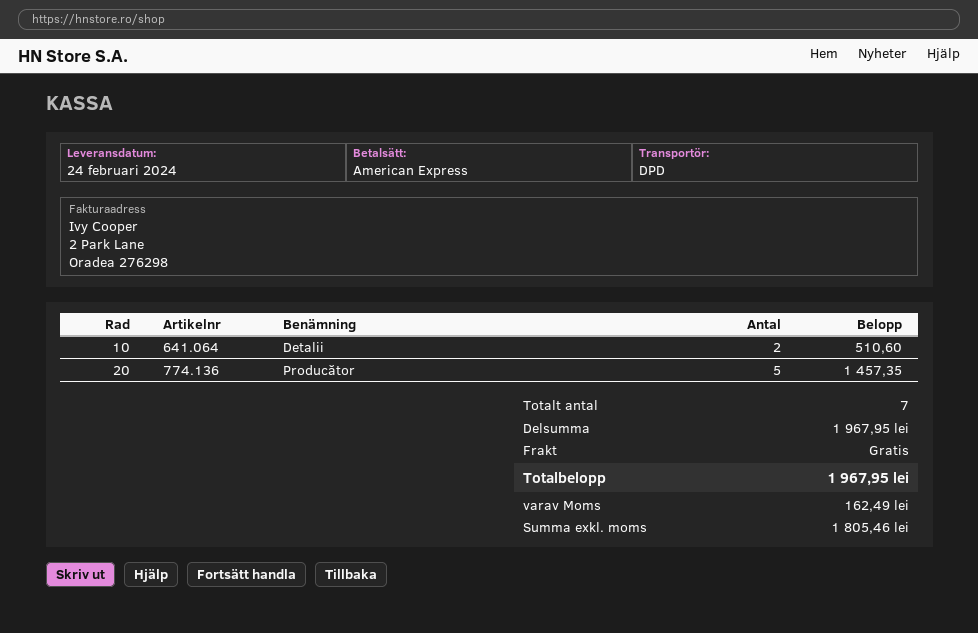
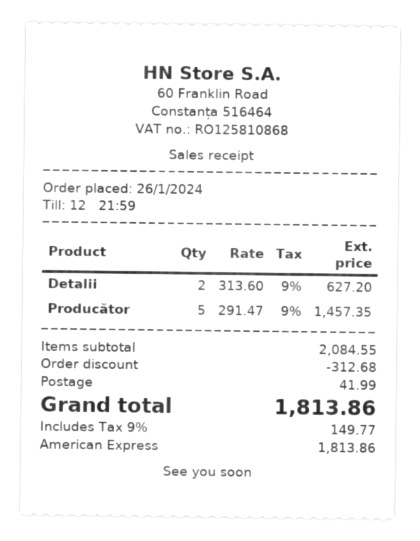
Detalii: 2 for 510.60 -> 2 for 627.20
subtotal: 1967.95 -> 2084.55
discount: none -> 312.68
shipping: 0.00 -> 41.99
tax: 162.49 -> 149.77
total: 1967.95 -> 1813.86

